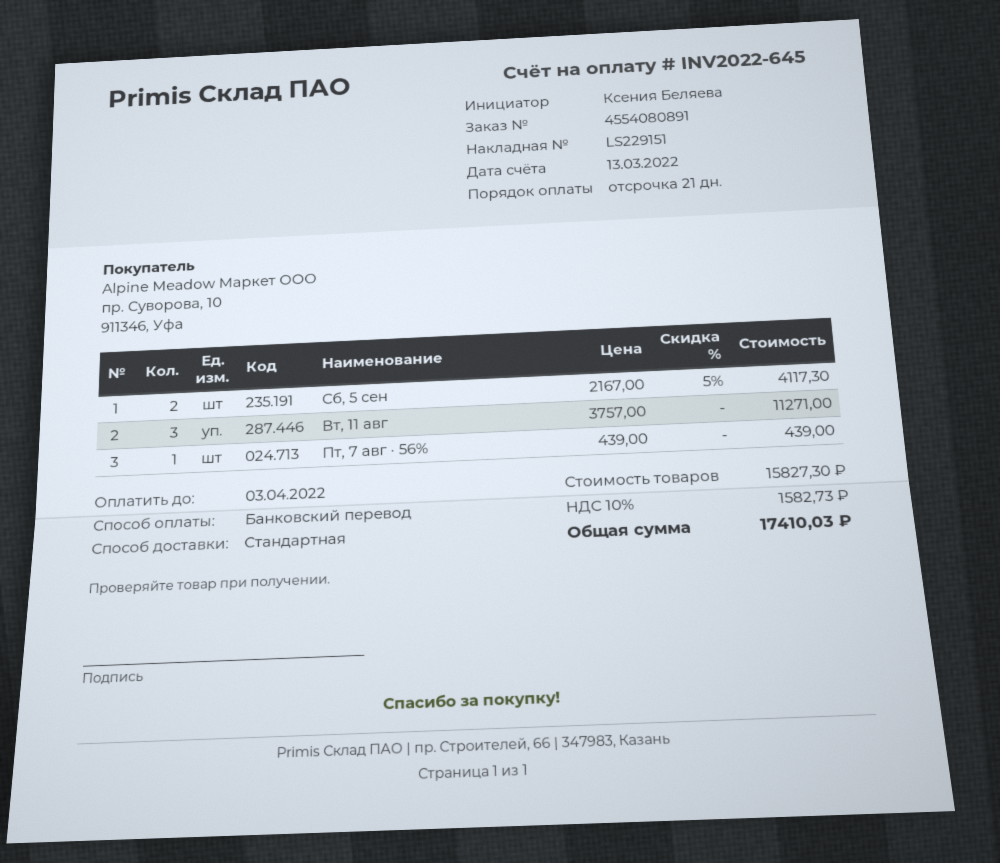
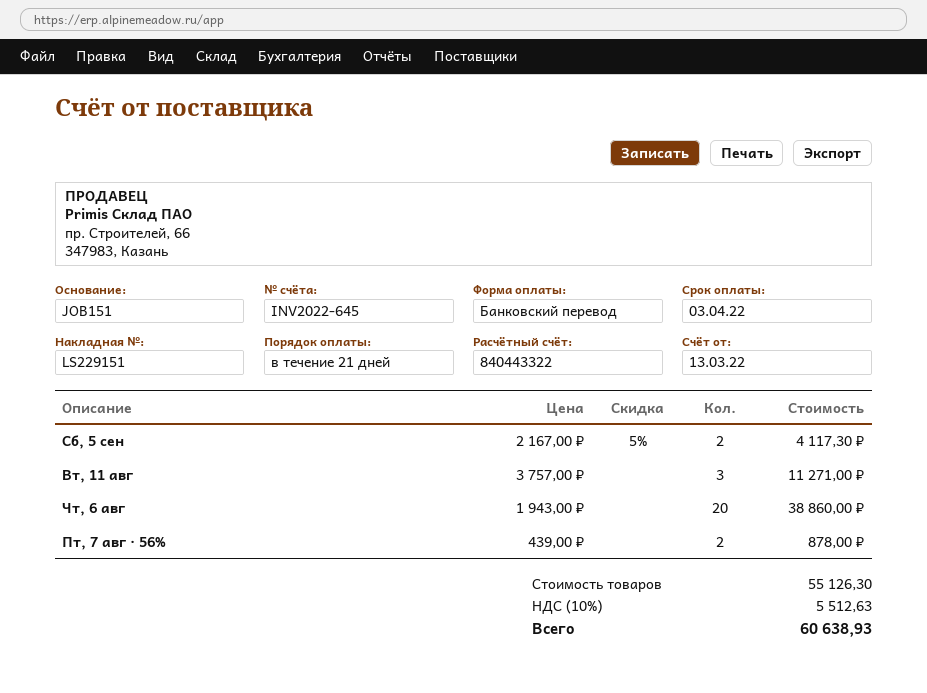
Пт, 7 авг · 56%: 1 x 439.00 = 439.00 -> 2 x 439.00 = 878.00
Чт, 6 авг: none -> 20 x 1943.00 = 38860.00
subtotal: 15827.30 -> 55126.30
tax: 10% = 1582.73 -> 10% = 5512.63
total: 17410.03 -> 60638.93

